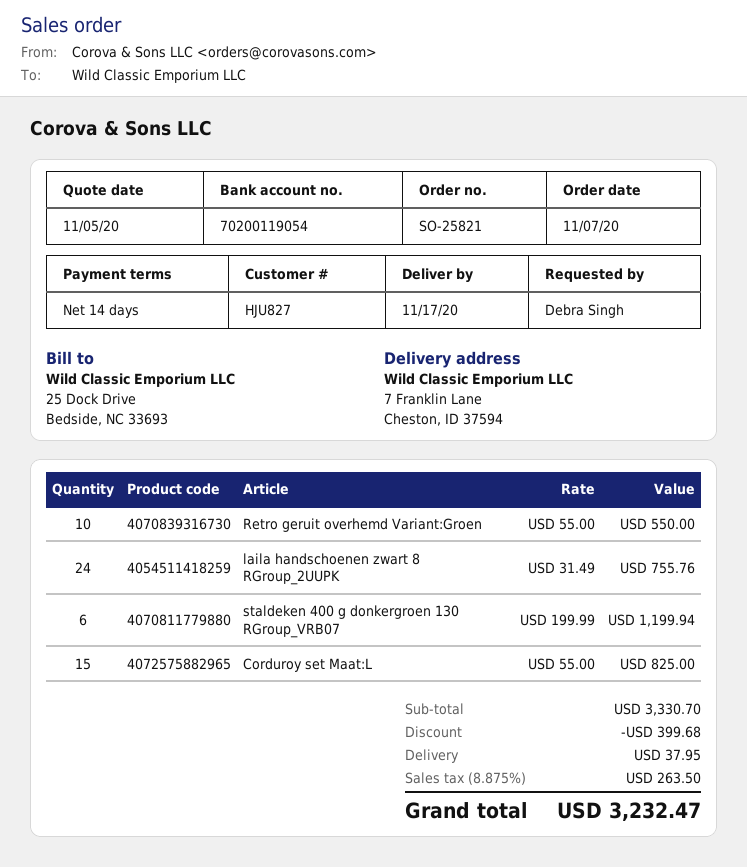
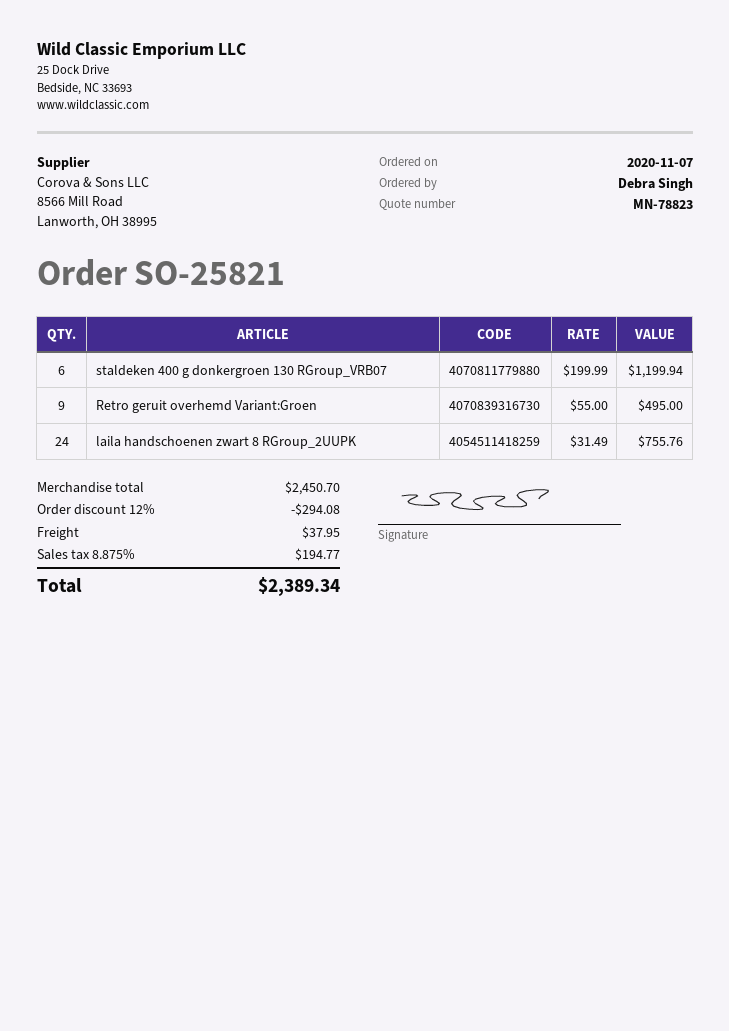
Retro geruit overhemd Variant:Groen: 10 x 55.00 = 550.00 -> 9 x 55.00 = 495.00
Corduroy set Maat:L: 15 x 55.00 = 825.00 -> none
subtotal: 3330.70 -> 2450.70
discount: 399.68 -> 294.08
tax: 8.875% = 263.50 -> 8.875% = 194.77
total: 3232.47 -> 2389.34

